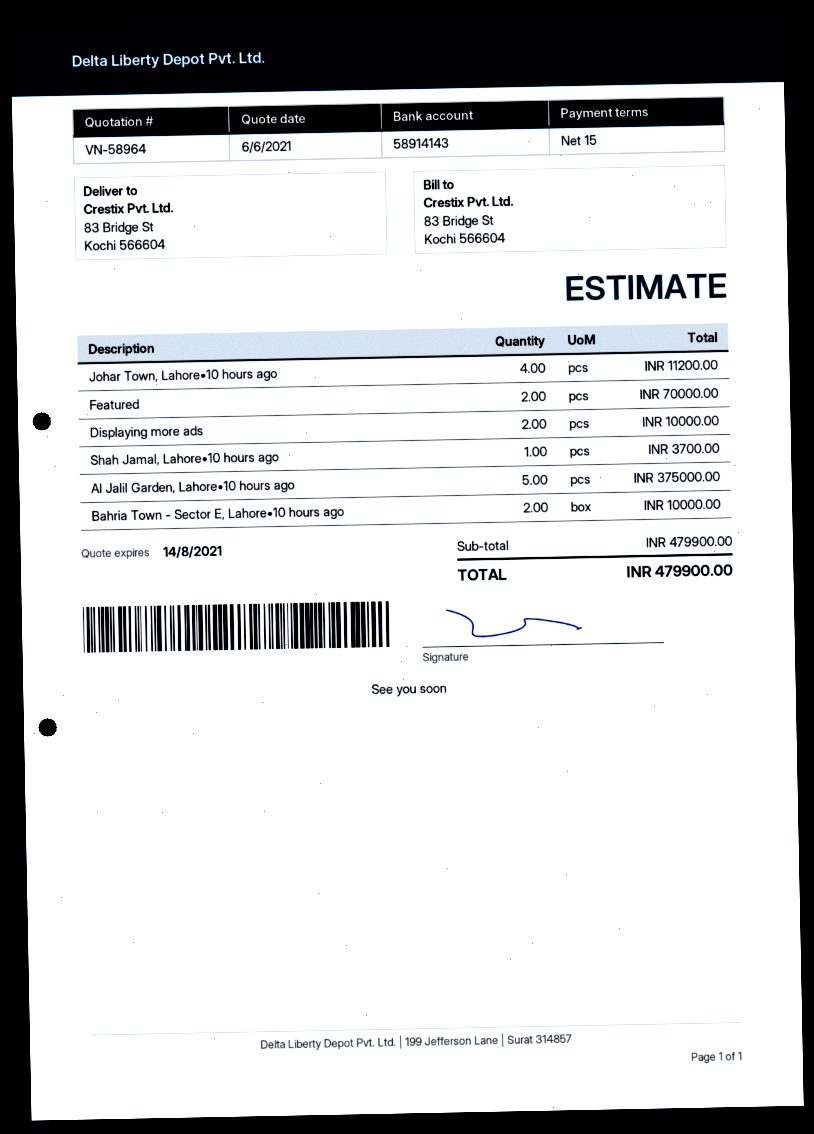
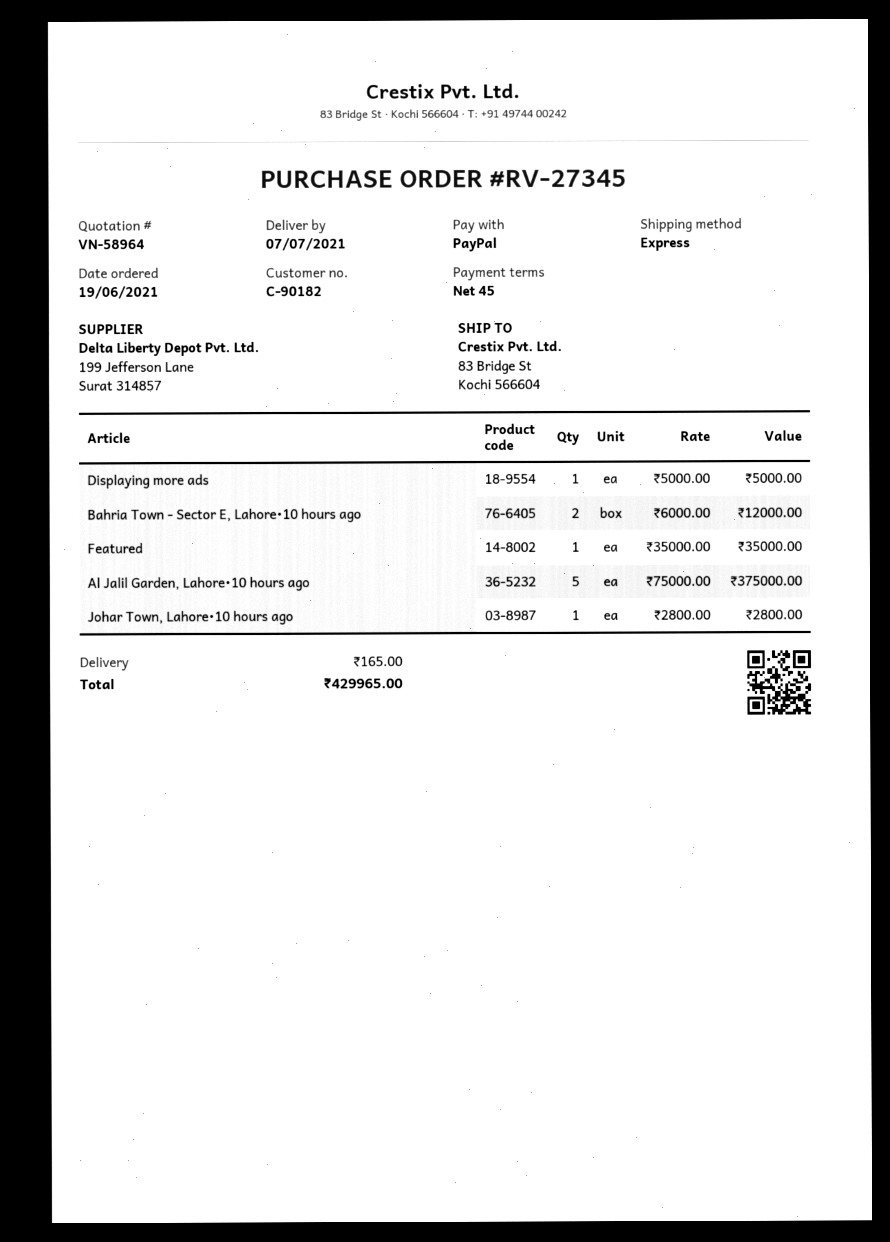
payment terms: 15 days -> 45 days
Johar Town, Lahore•10 hours ago: 4 for 11200.00 -> 1 for 2800.00
Featured: 2 for 70000.00 -> 1 for 35000.00
Displaying more ads: 2 for 10000.00 -> 1 for 5000.00
Shah Jamal, Lahore•10 hours ago: 1 for 3700.00 -> none
Bahria Town - Sector E, Lahore•10 hours ago: 2 for 10000.00 -> 2 for 12000.00
shipping: none -> 165.00
total: 479900.00 -> 429965.00

